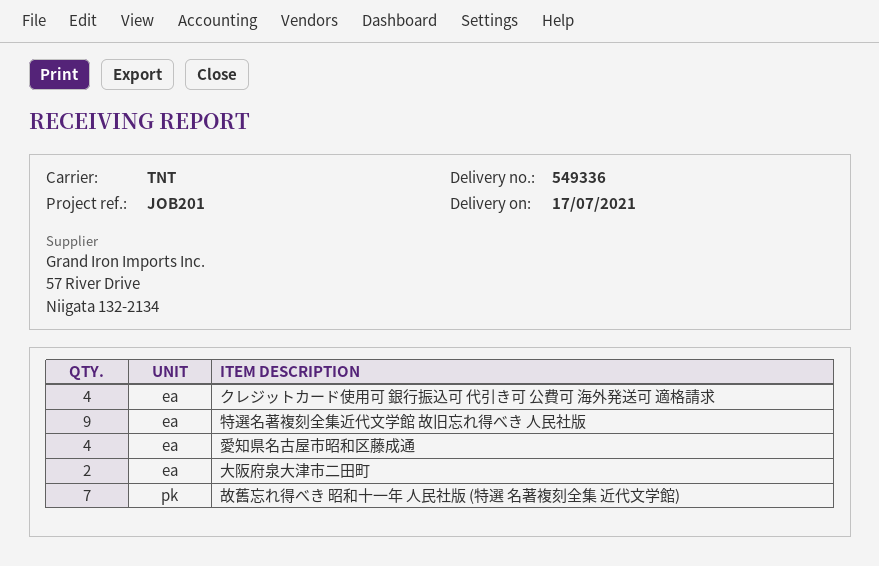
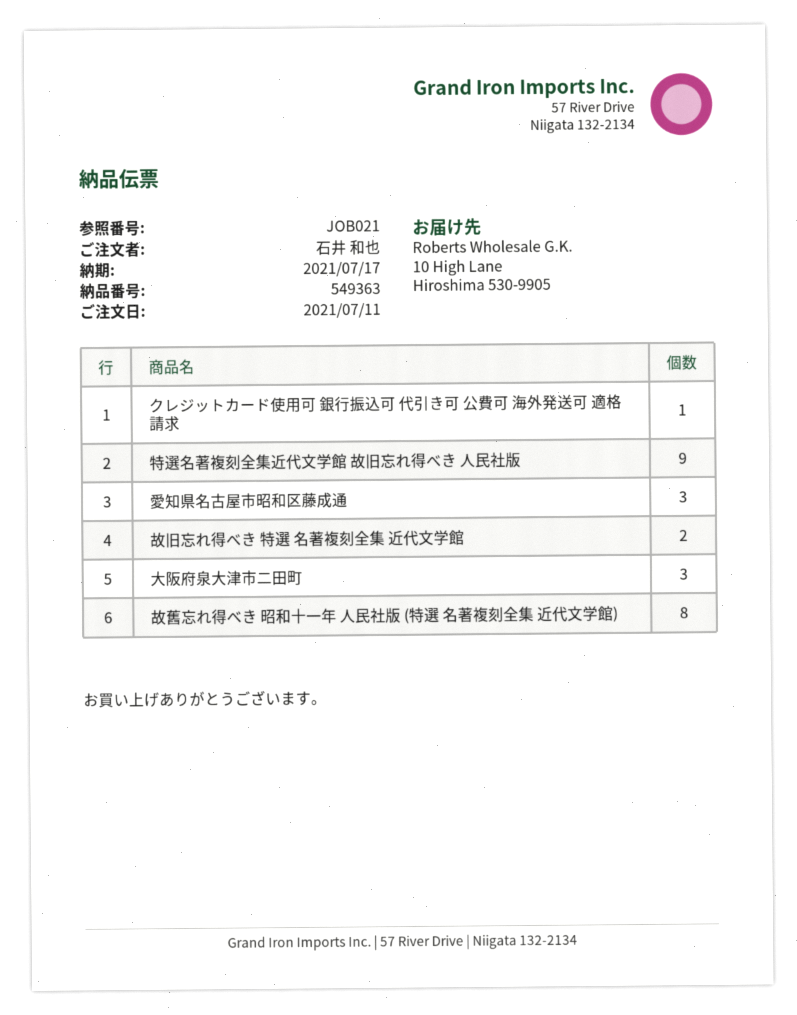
delivery note number: 549336 -> 549363
reference: JOB201 -> JOB021
クレジットカード使用可 銀行振込可 代引き可 公費可 海外発送可 適格請求: 4 -> 1
愛知県名古屋市昭和区藤成通: 4 -> 3
大阪府泉大津市二田町: 2 -> 3
故舊忘れ得べき 昭和十一年 人民社版 (特選 名著複刻全集 近代文学館): 7 -> 8
故旧忘れ得べき 特選 名著複刻全集 近代文学館: none -> 2

